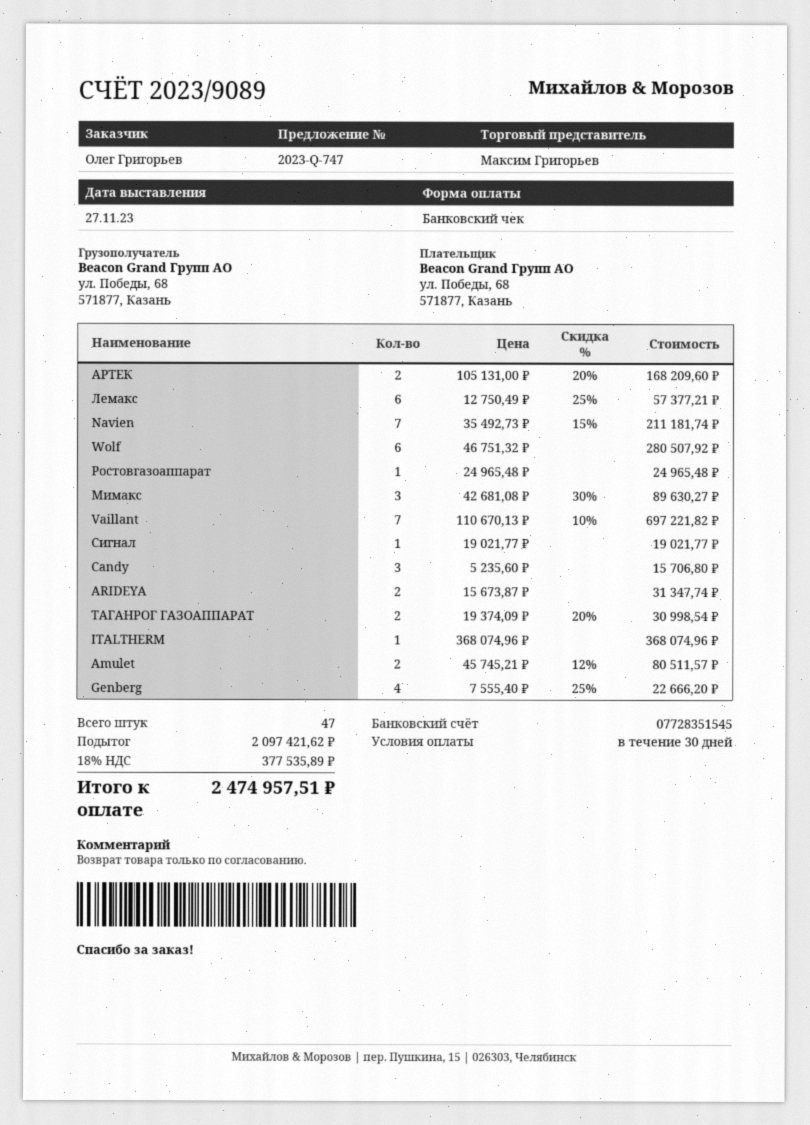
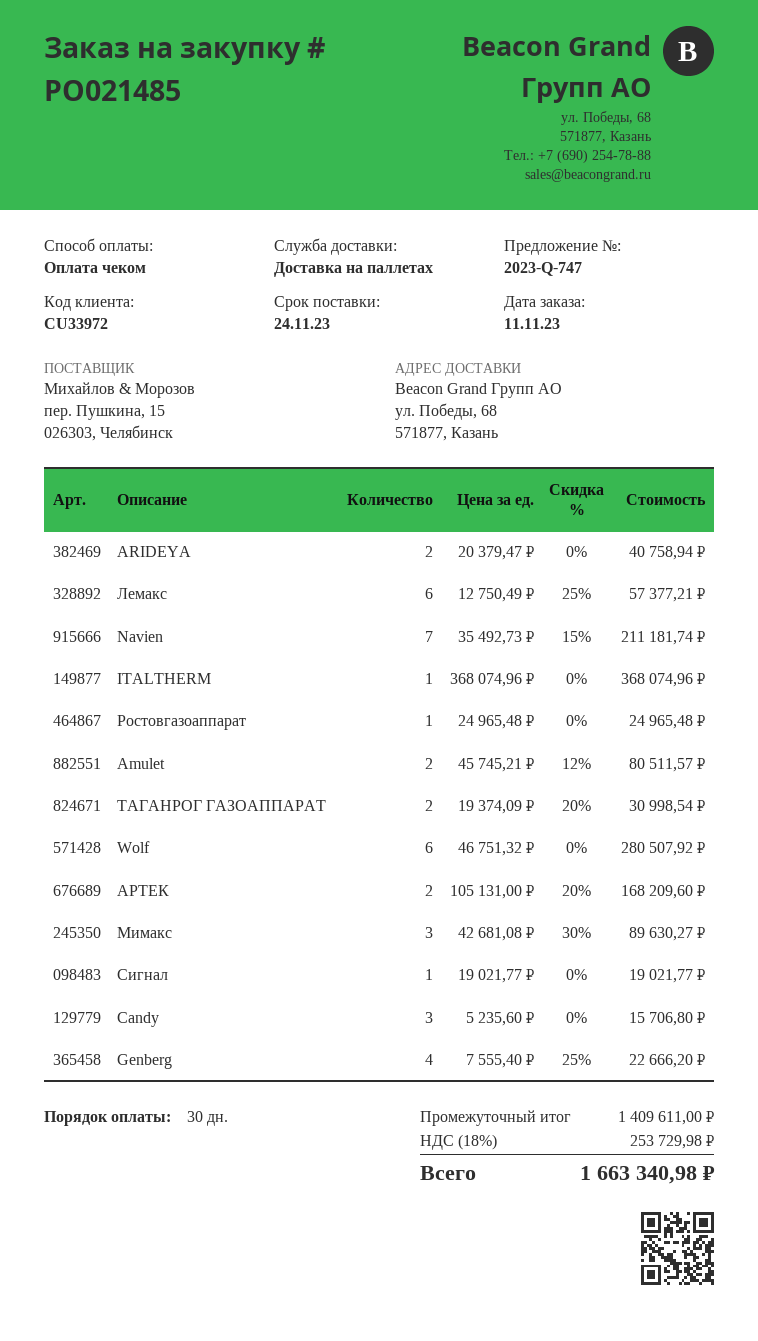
Vaillant: 7 x 110670.13 - 10% = 697221.82 -> none
ARIDEYA: 2 x 15673.87 = 31347.74 -> 2 x 20379.47 = 40758.94
subtotal: 2097421.62 -> 1409611.00
tax: 18% = 377535.89 -> 18% = 253729.98
total: 2474957.51 -> 1663340.98

